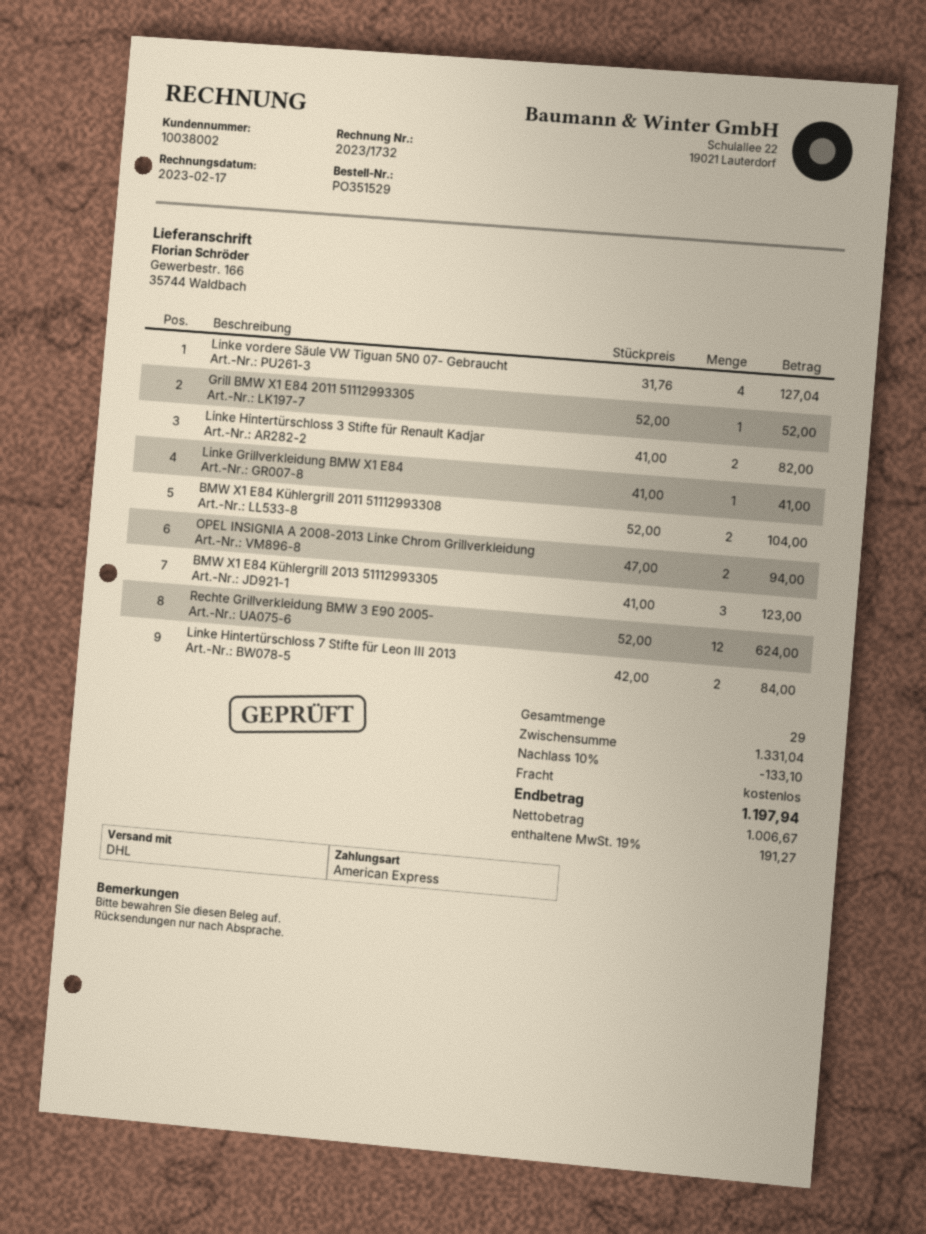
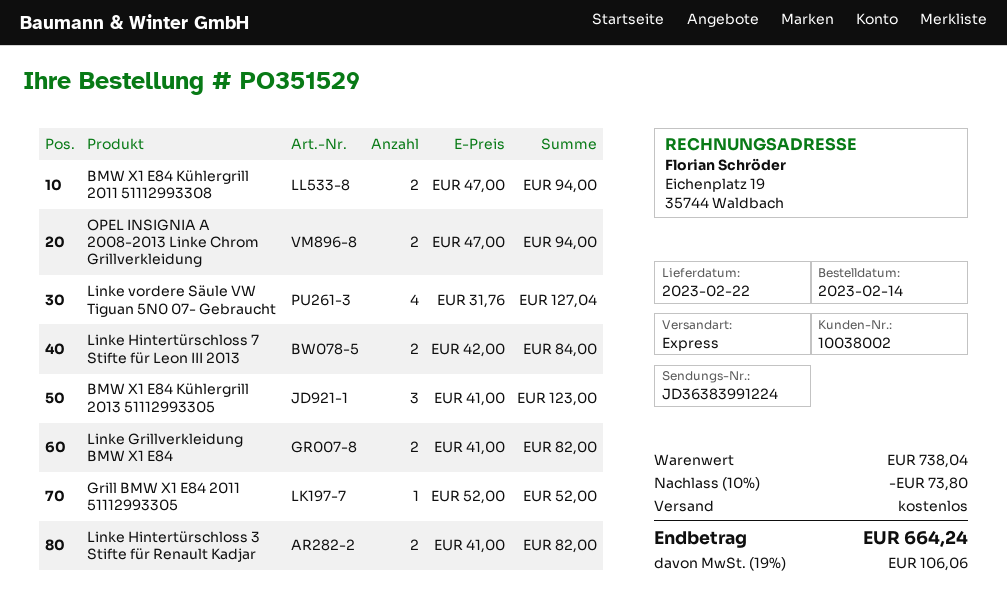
shipping method: DHL -> express
Linke Grillverkleidung BMW X1 E84: 1 x 41.00 = 41.00 -> 2 x 41.00 = 82.00
BMW X1 E84 Kühlergrill 2011 51112993308: 2 x 52.00 = 104.00 -> 2 x 47.00 = 94.00
Rechte Grillverkleidung BMW 3 E90 2005-: 12 x 52.00 = 624.00 -> none
subtotal: 1331.04 -> 738.04
discount: 10% = 133.10 -> 10% = 73.80
tax: 19% = 191.27 -> 19% = 106.06
total: 1197.94 -> 664.24

